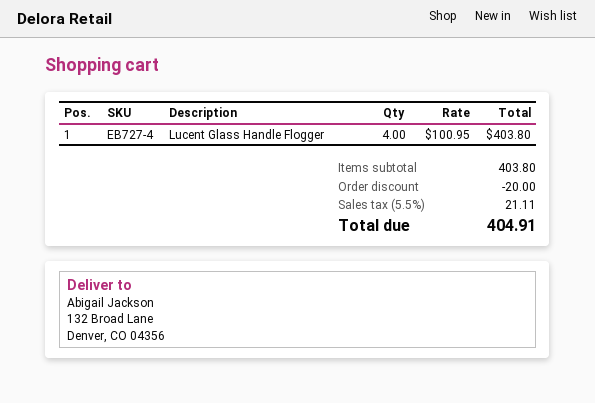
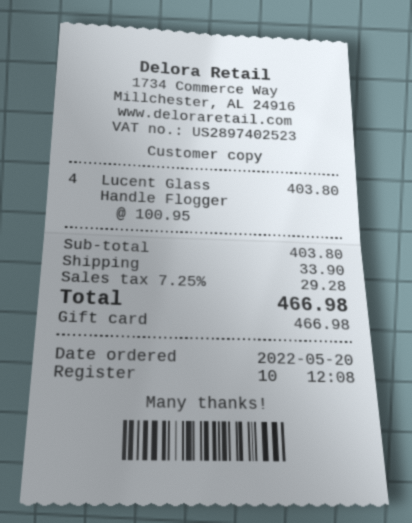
discount: 20.00 -> none
shipping: none -> 33.90
tax: 5.5% = 21.11 -> 7.25% = 29.28
total: 404.91 -> 466.98

